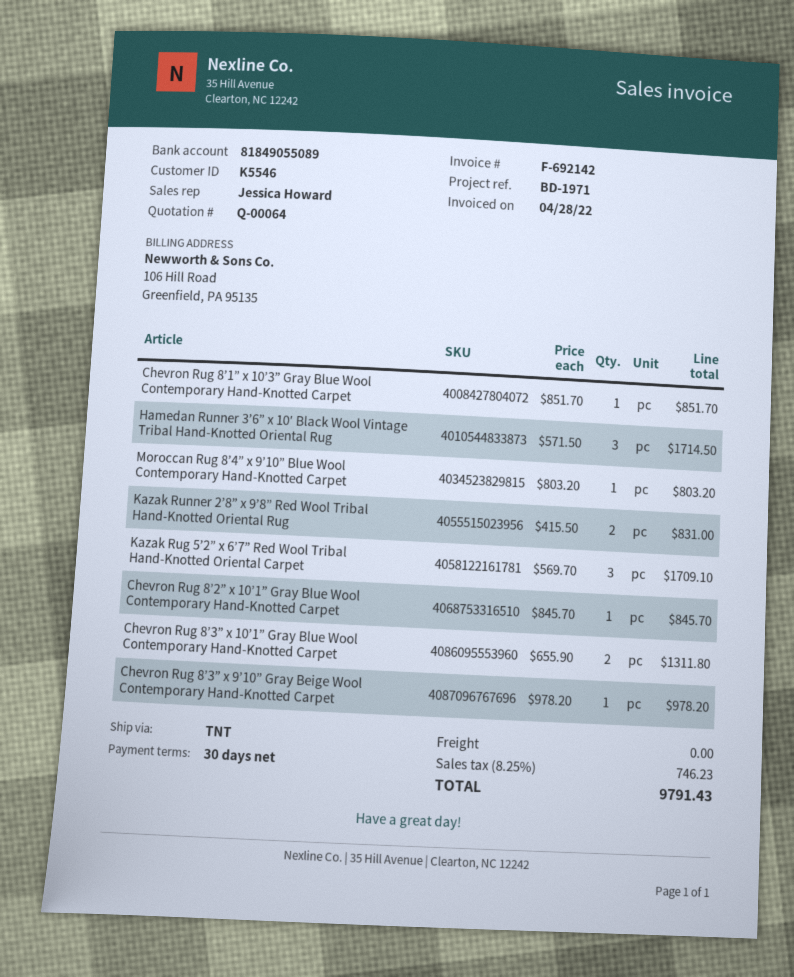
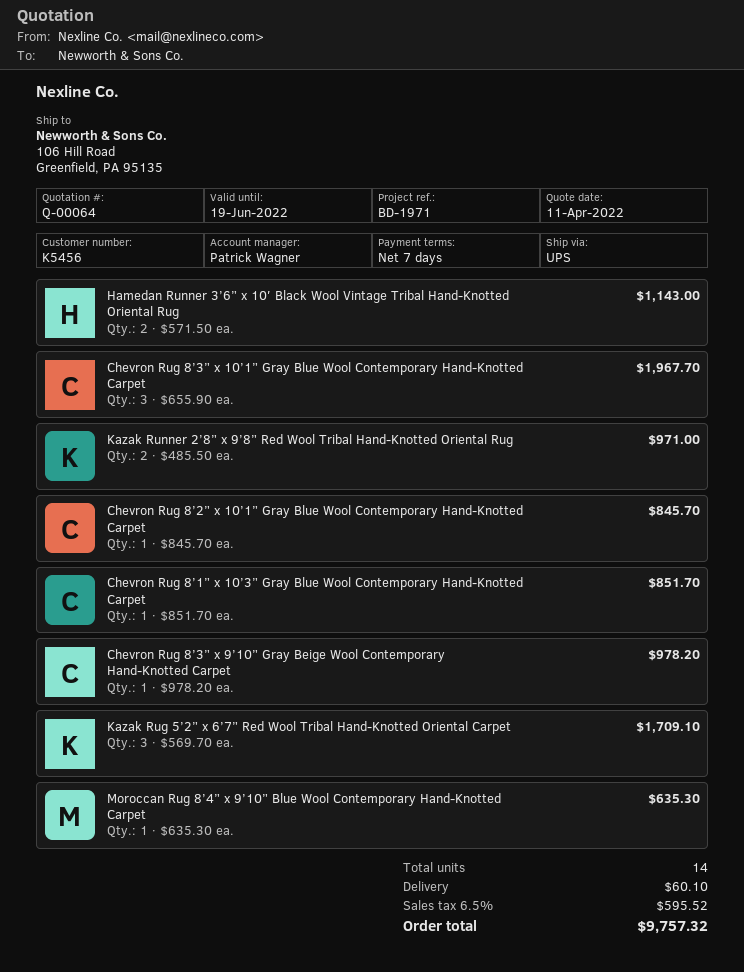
payment terms: 30 days -> 7 days
customer number: K5546 -> K5456
sales rep: Jessica Howard -> Patrick Wagner
shipping method: TNT -> UPS
Hamedan Runner 3’6” x 10′ Black Wool Vintage Tribal Hand-Knotted Oriental Rug: 3 x 571.50 = 1714.50 -> 2 x 571.50 = 1143.00
Moroccan Rug 8’4” x 9’10” Blue Wool Contemporary Hand-Knotted Carpet: 1 x 803.20 = 803.20 -> 1 x 635.30 = 635.30
Kazak Runner 2’8” x 9’8” Red Wool Tribal Hand-Knotted Oriental Rug: 2 x 415.50 = 831.00 -> 2 x 485.50 = 971.00
Chevron Rug 8’3” x 10’1” Gray Blue Wool Contemporary Hand-Knotted Carpet: 2 x 655.90 = 1311.80 -> 3 x 655.90 = 1967.70
shipping: 0.00 -> 60.10
tax: 8.25% = 746.23 -> 6.5% = 595.52
total: 9791.43 -> 9757.32

